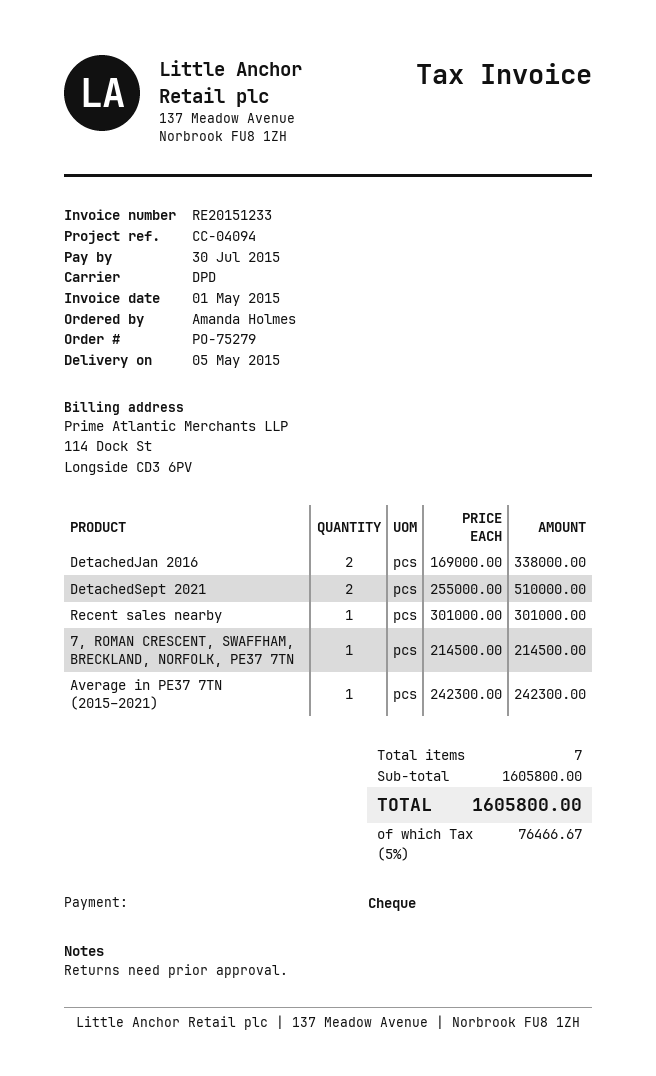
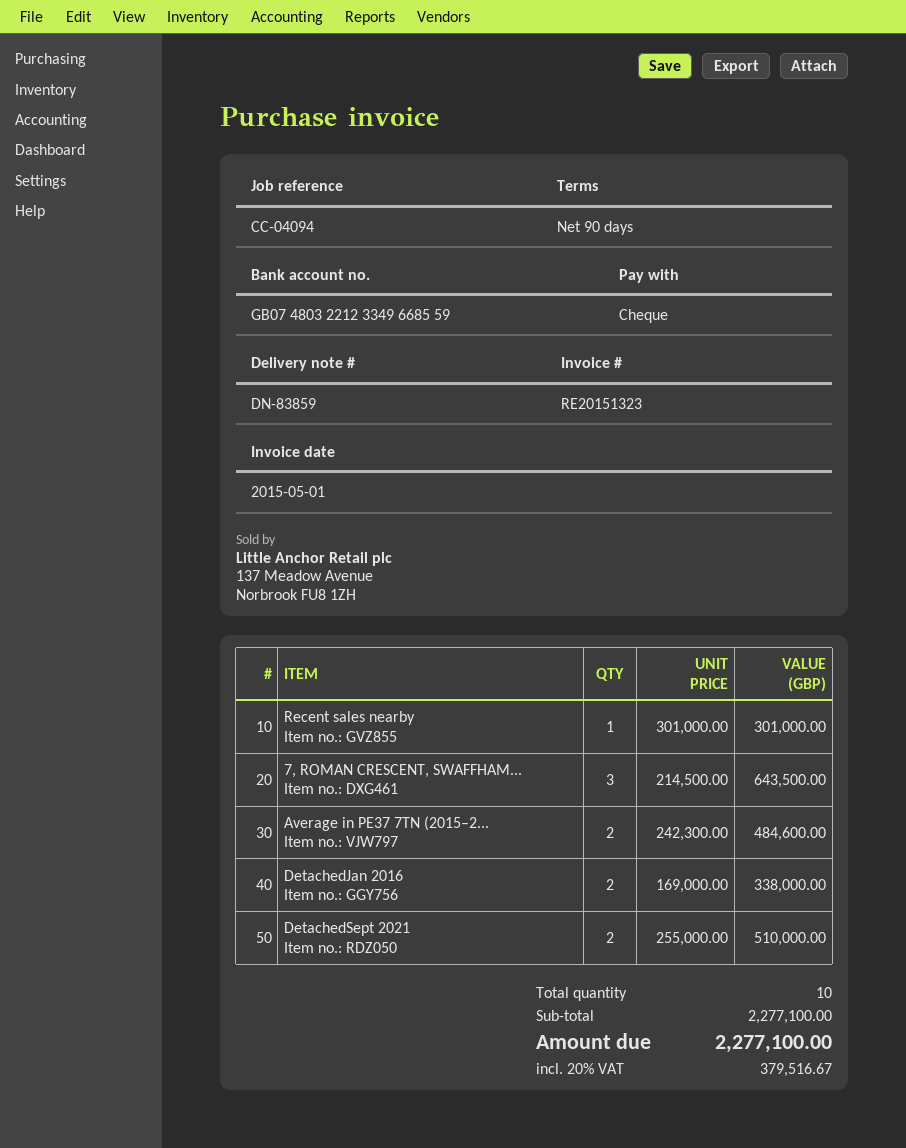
invoice number: RE20151233 -> RE20151323
7, ROMAN CRESCENT, SWAFFHAM, BRECKLAND, NORFOLK, PE37 7TN: 1 x 214500.00 = 214500.00 -> 3 x 214500.00 = 643500.00
Average in PE37 7TN (2015–2021): 1 x 242300.00 = 242300.00 -> 2 x 242300.00 = 484600.00
total quantity: 7 -> 10
subtotal: 1605800.00 -> 2277100.00
tax: 5% = 76466.67 -> 20% = 379516.67
total: 1605800.00 -> 2277100.00

